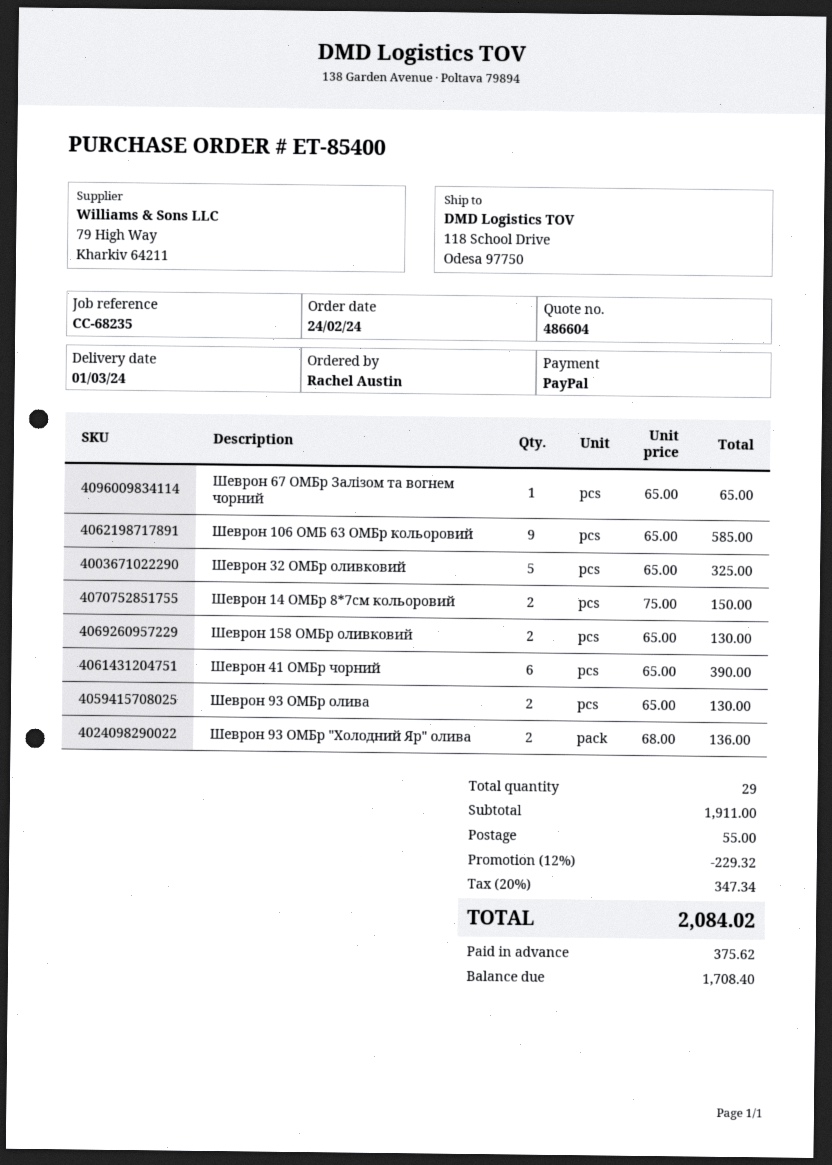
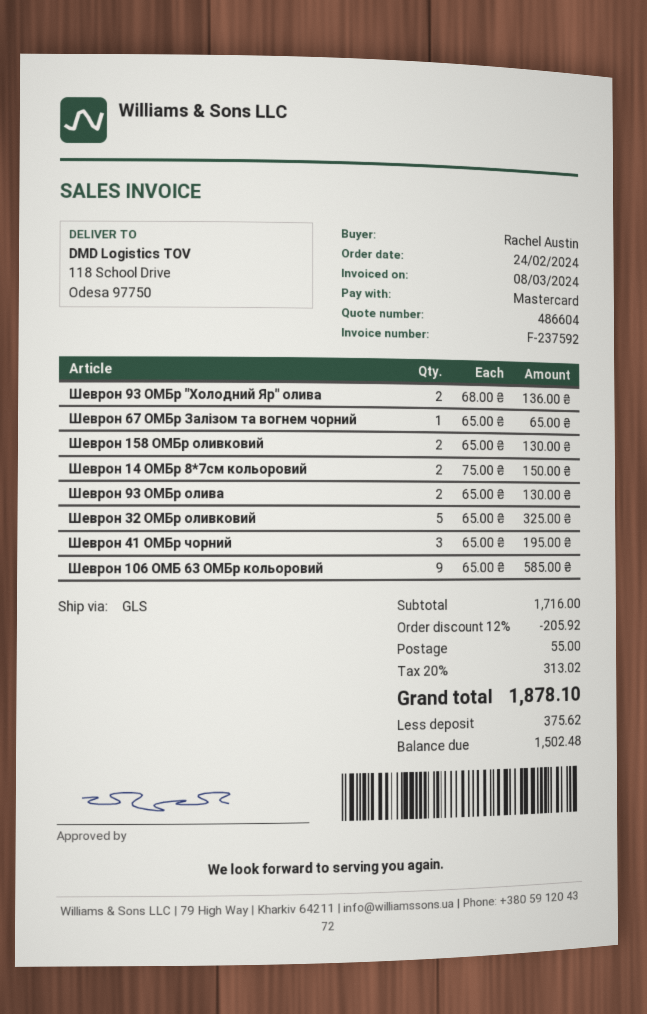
payment method: PayPal -> Mastercard
Шеврон 41 ОМБр чорний: 6 x 65.00 = 390.00 -> 3 x 65.00 = 195.00
subtotal: 1911.00 -> 1716.00
discount: 12% = 229.32 -> 12% = 205.92
tax: 20% = 347.34 -> 20% = 313.02
total: 2084.02 -> 1878.10
balance: 1708.40 -> 1502.48

